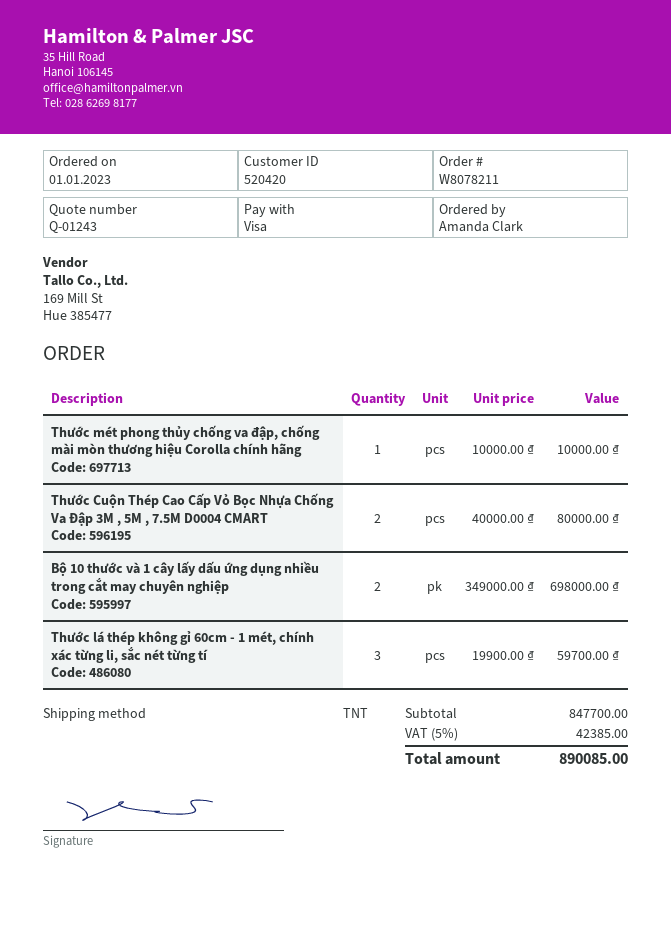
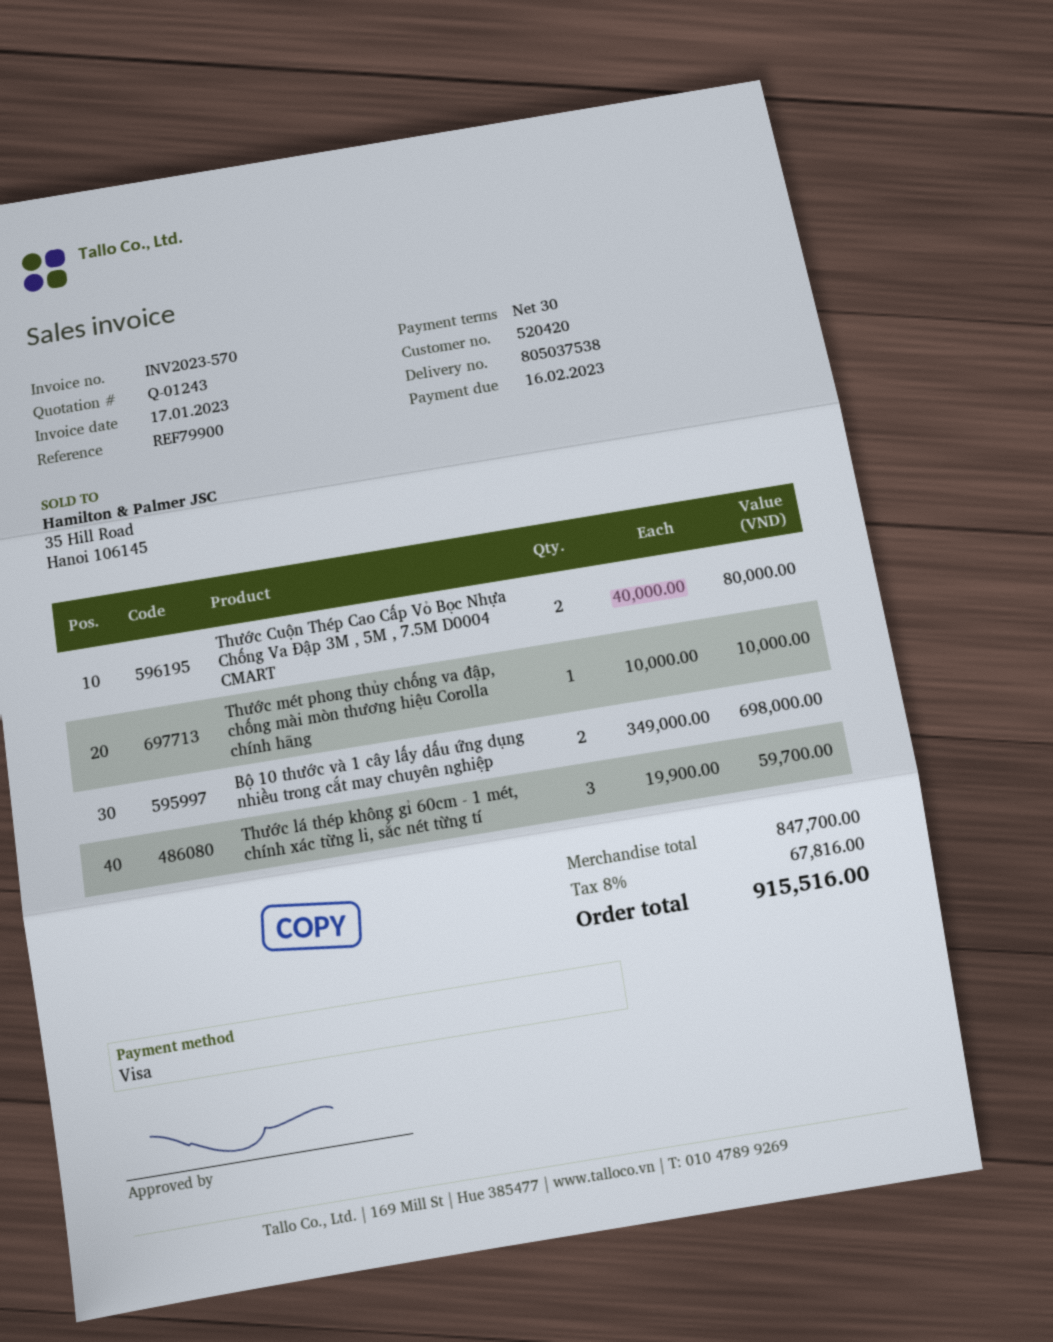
tax: 5% = 42385.00 -> 8% = 67816.00
total: 890085.00 -> 915516.00

